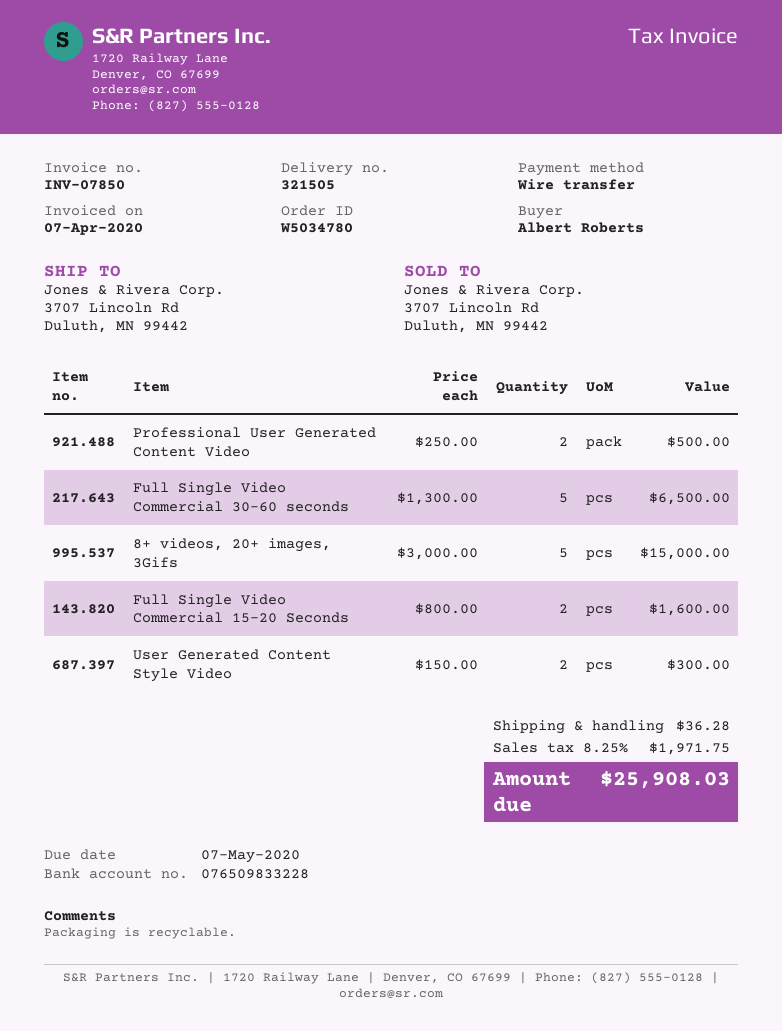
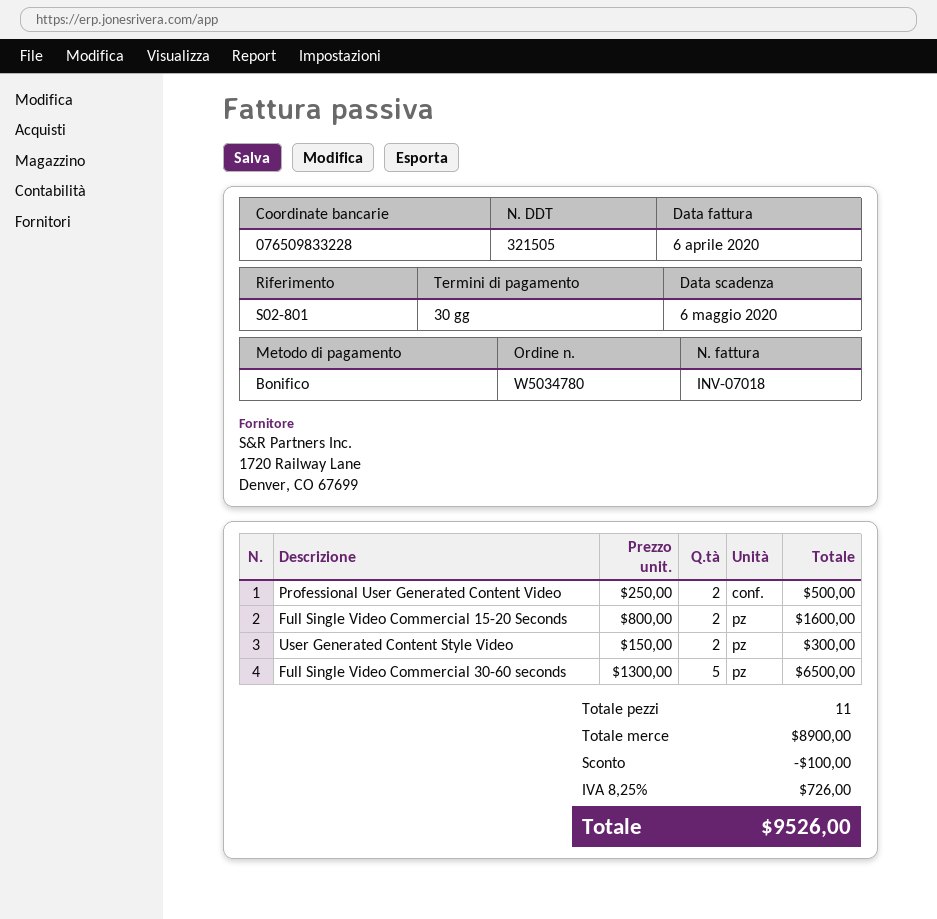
invoice number: INV-07850 -> INV-07018
invoice date: 2020-04-07 -> 2020-04-06
due date: 2020-05-07 -> 2020-05-06
8+ videos, 20+ images, 3Gifs: 5 x 3000.00 = 15000.00 -> none
discount: none -> 100.00
shipping: 36.28 -> none
tax: 8.25% = 1971.75 -> 8.25% = 726.00
total: 25908.03 -> 9526.00

